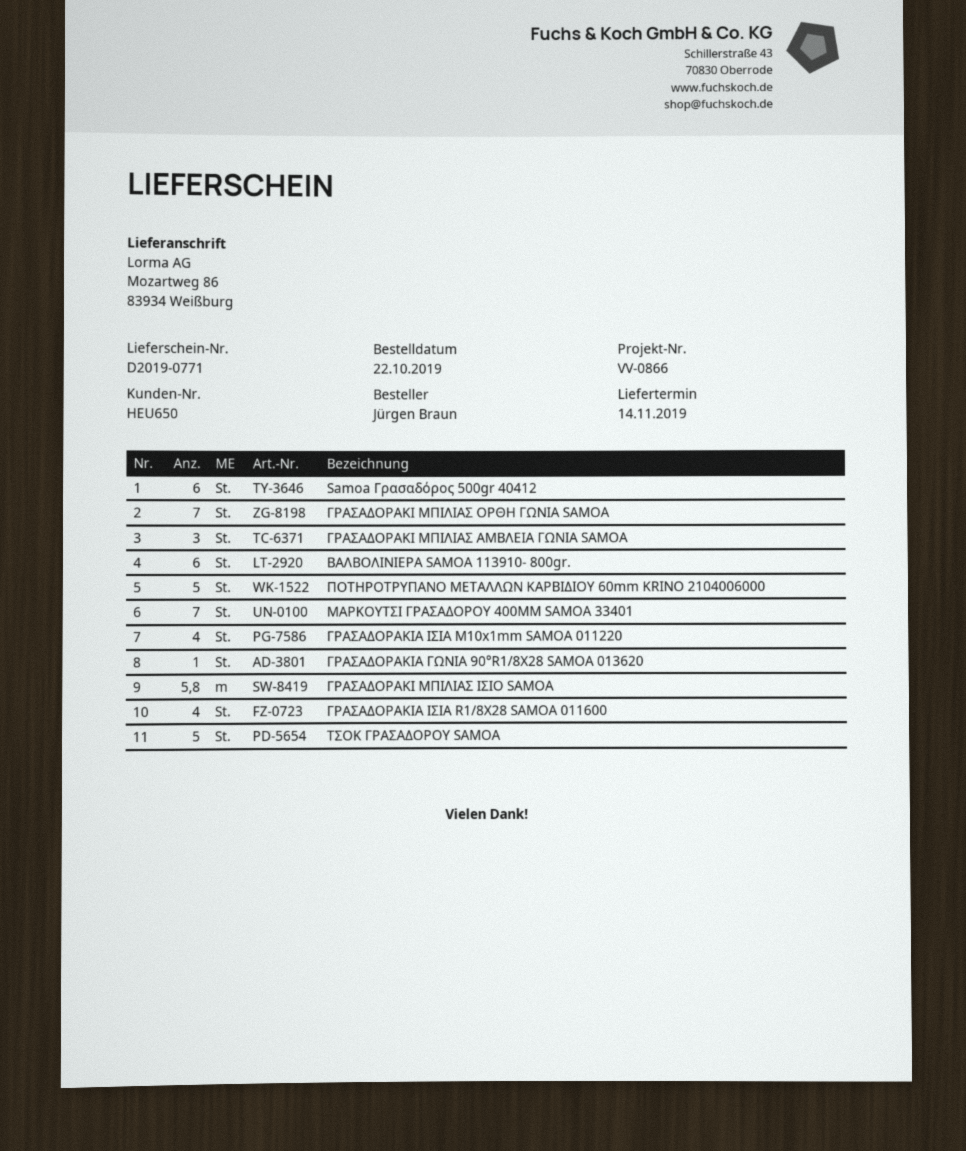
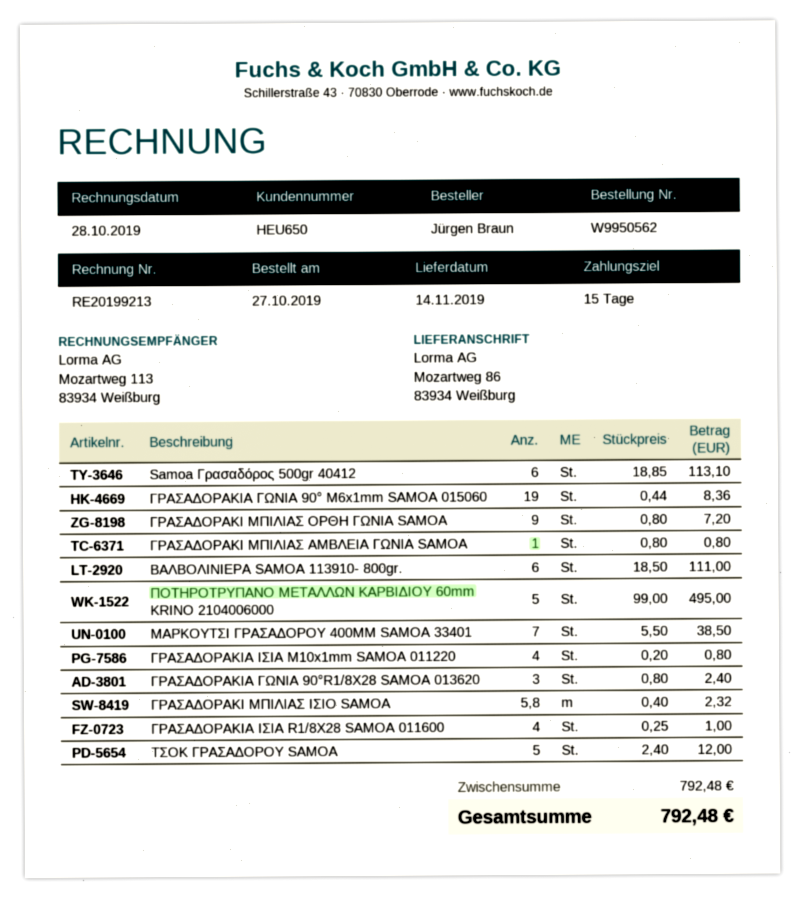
order date: 2019-10-22 -> 2019-10-27
ΓΡΑΣΑΔΟΡΑΚΙ ΜΠΙΛΙΑΣ ΟΡΘΗ ΓΩΝΙΑ SAMOA: 7 -> 9
ΓΡΑΣΑΔΟΡΑΚΙ ΜΠΙΛΙΑΣ AMBΛΕΙΑ ΓΩΝΙΑ SAMOA: 3 -> 1
ΓΡΑΣΑΔΟΡΑΚΙΑ ΓΩΝΙΑ 90°R1/8X28 SAMOA 013620: 1 -> 3
ΓΡΑΣΑΔΟΡΑΚΙΑ ΓΩΝΙΑ 90° M6x1mm SAMOA 015060: none -> 19

